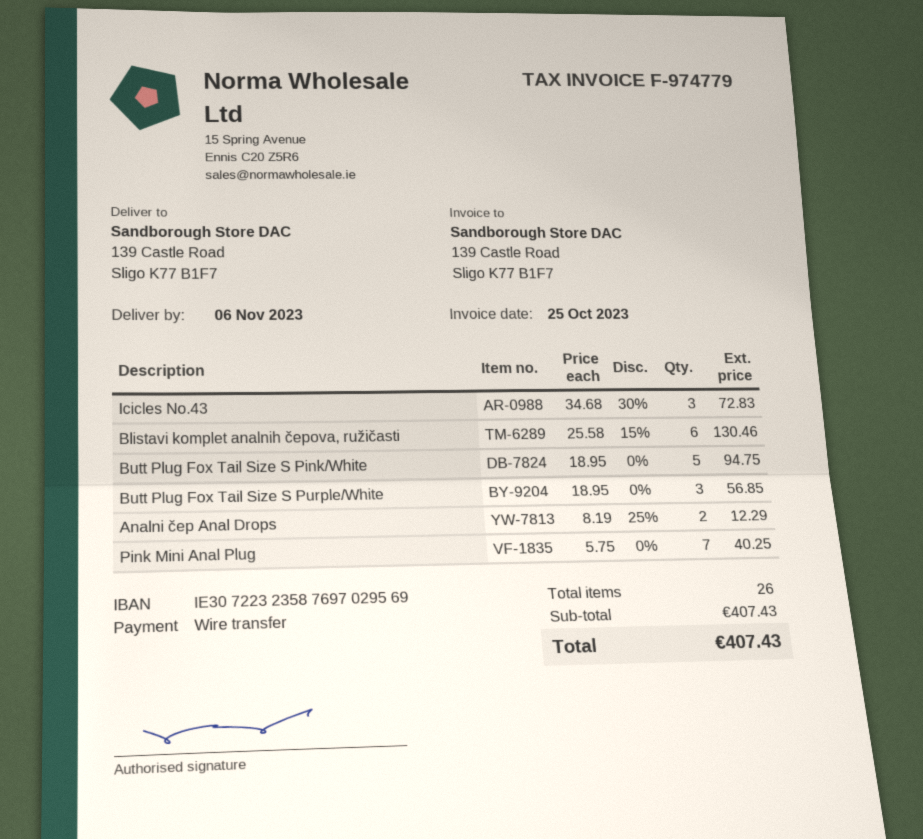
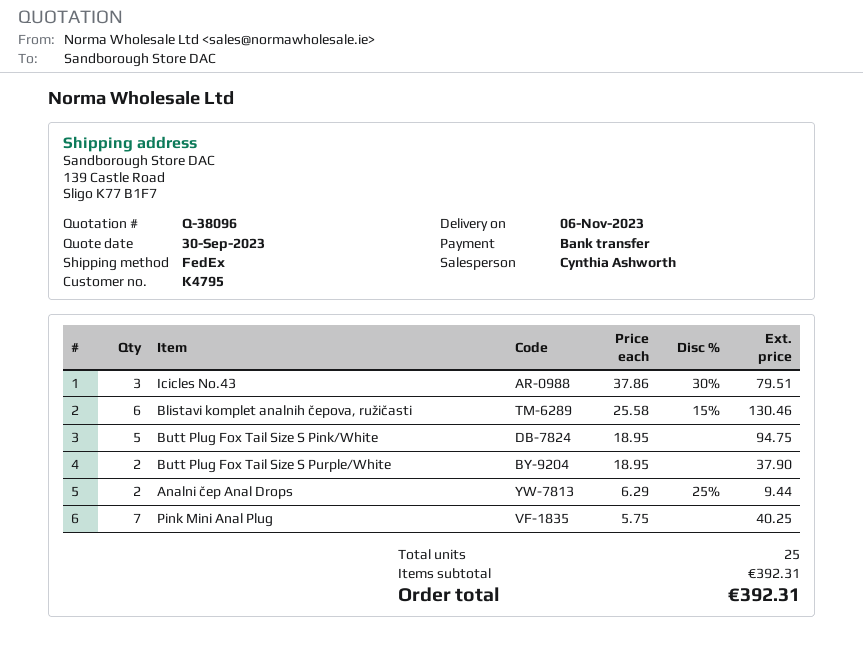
Icicles No.43: 3 x 34.68 - 30% = 72.83 -> 3 x 37.86 - 30% = 79.51
Butt Plug Fox Tail Size S Purple/White: 3 x 18.95 = 56.85 -> 2 x 18.95 = 37.90
Analni čep Anal Drops: 2 x 8.19 - 25% = 12.29 -> 2 x 6.29 - 25% = 9.44
total quantity: 26 -> 25
subtotal: 407.43 -> 392.31
total: 407.43 -> 392.31

